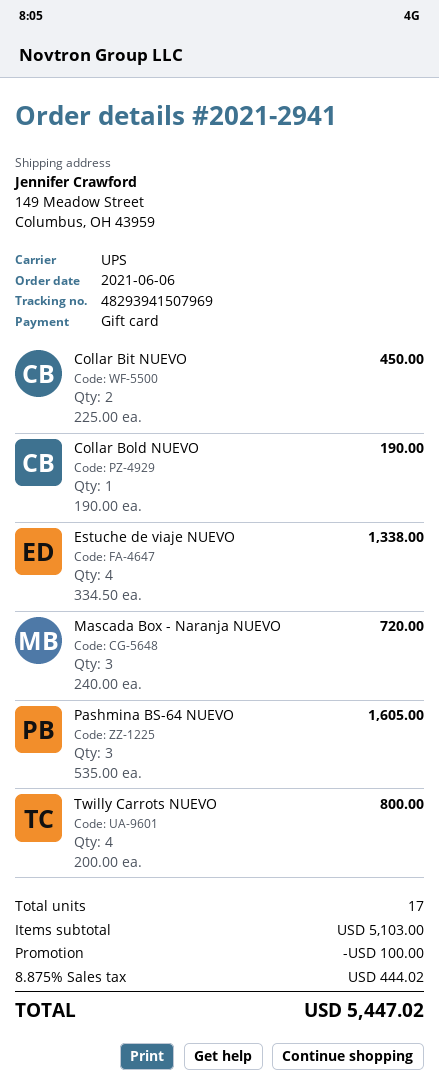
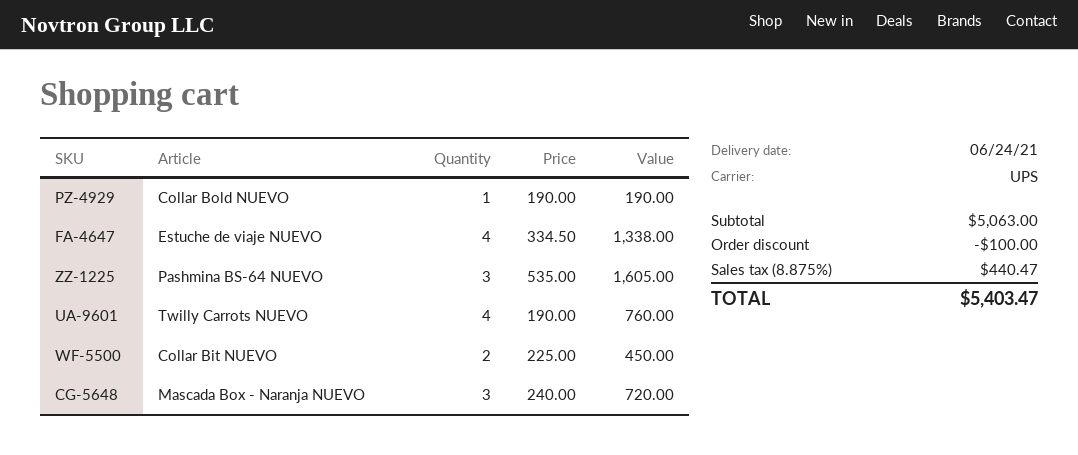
Twilly Carrots NUEVO: 4 x 200.00 = 800.00 -> 4 x 190.00 = 760.00
subtotal: 5103.00 -> 5063.00
tax: 8.875% = 444.02 -> 8.875% = 440.47
total: 5447.02 -> 5403.47

